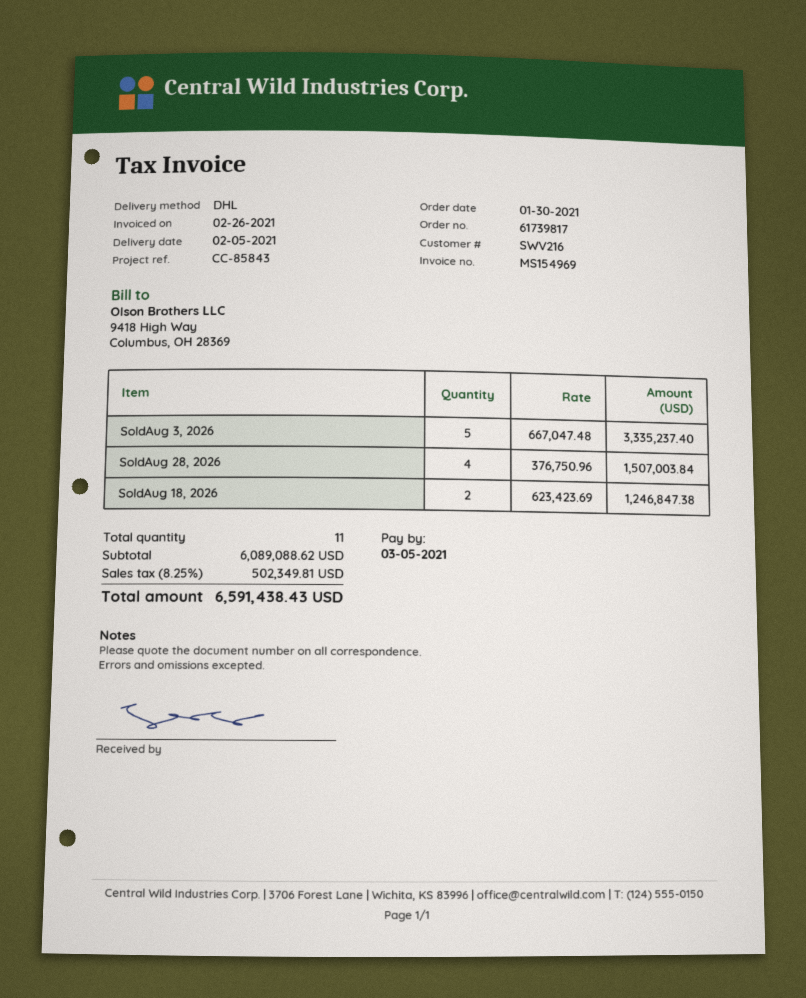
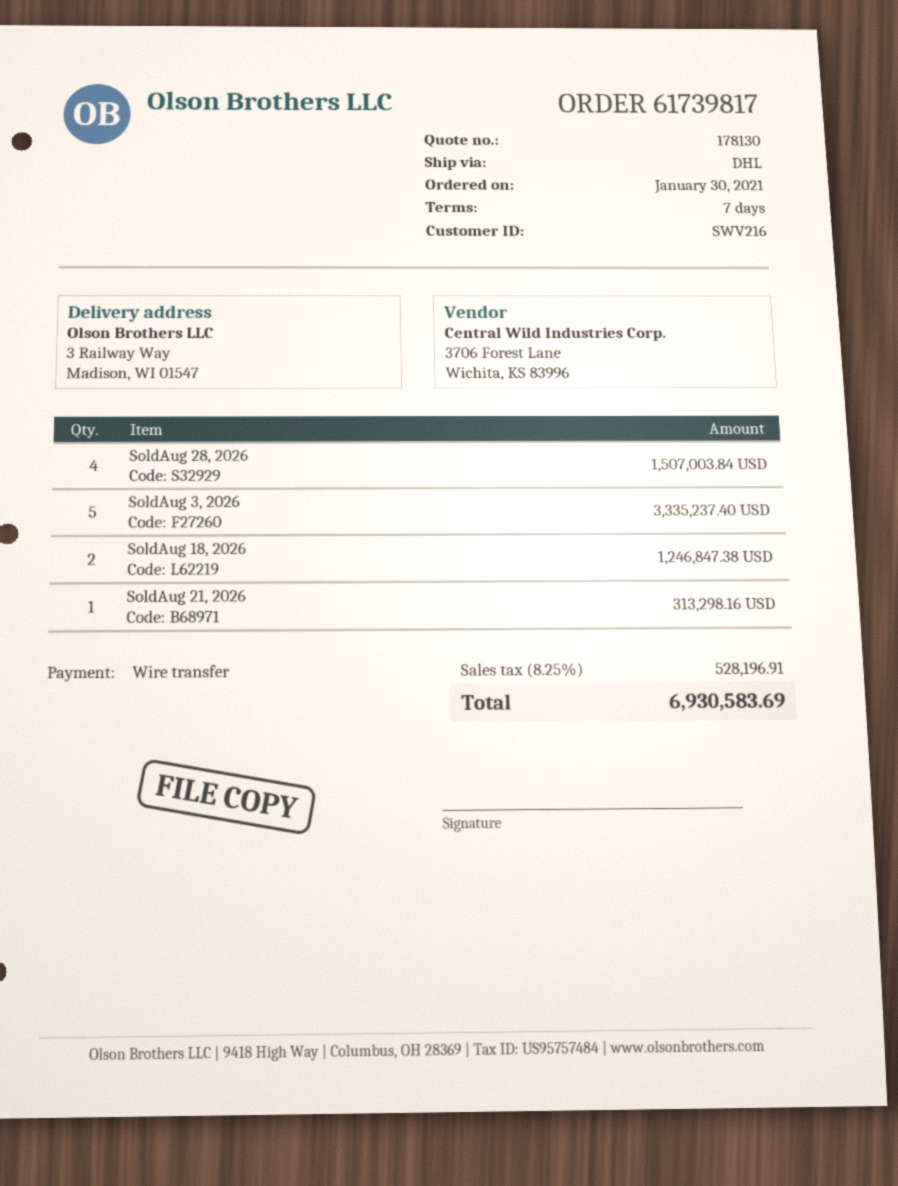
SoldAug 21, 2026: none -> 1 for 313298.16
tax: 8.25% = 502349.81 -> 8.25% = 528196.91
total: 6591438.43 -> 6930583.69

